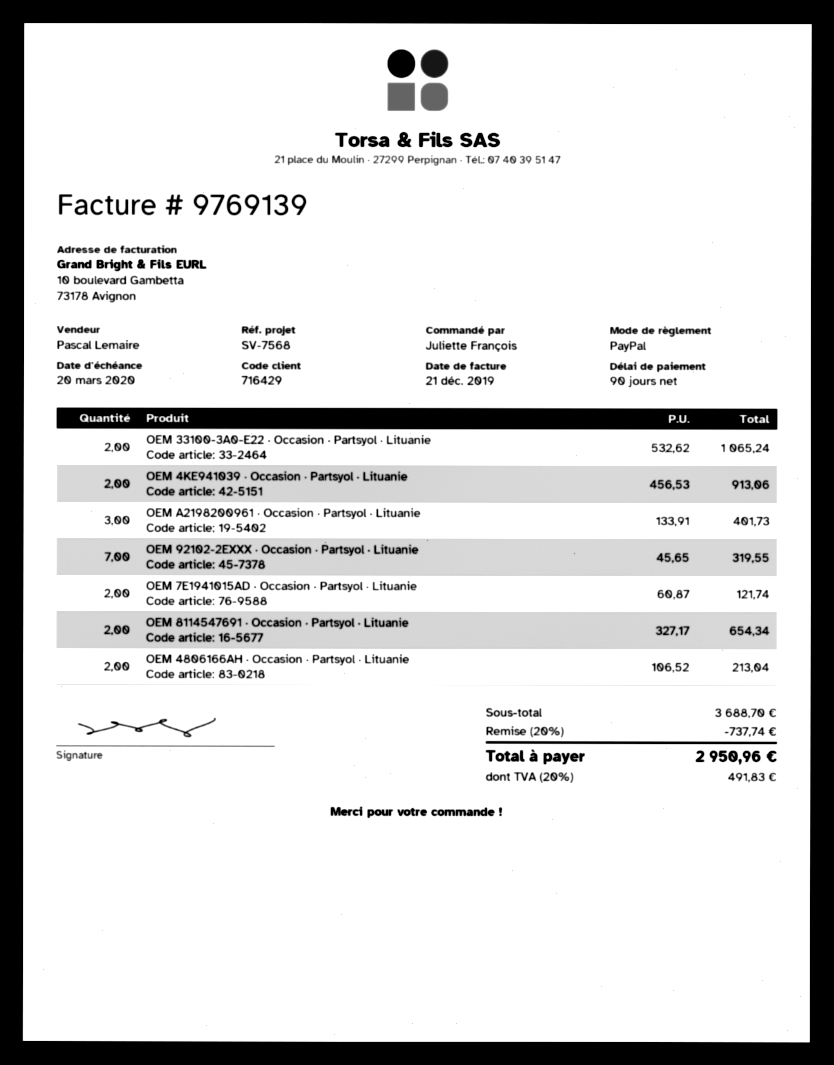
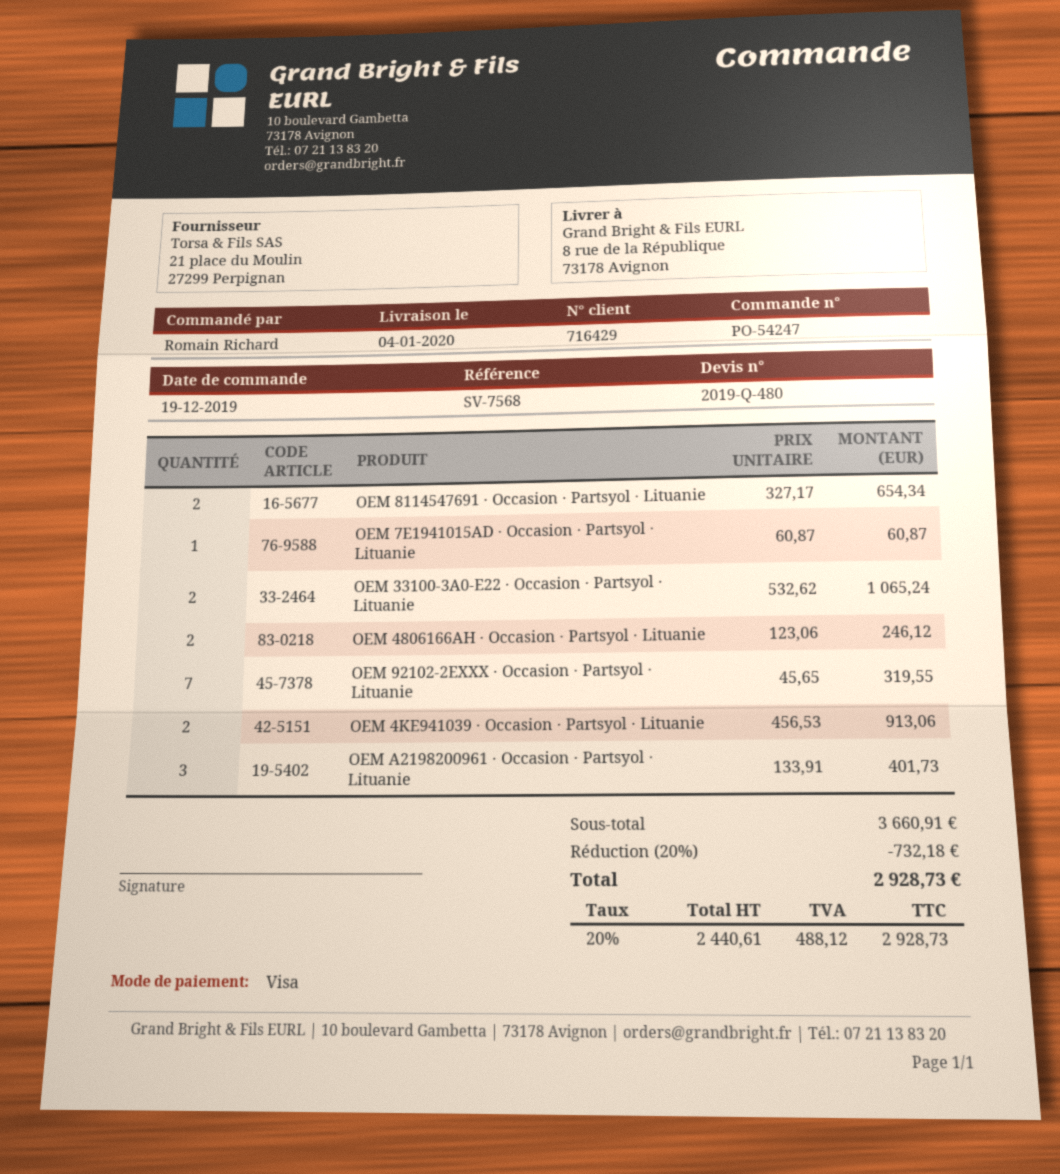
ordered by: Juliette François -> Romain Richard
payment method: PayPal -> Visa
OEM 7E1941015AD · Occasion · Partsyol · Lituanie: 2 x 60.87 = 121.74 -> 1 x 60.87 = 60.87
OEM 4806166AH · Occasion · Partsyol · Lituanie: 2 x 106.52 = 213.04 -> 2 x 123.06 = 246.12
subtotal: 3688.70 -> 3660.91
discount: 20% = 737.74 -> 20% = 732.18
tax: 20% = 491.83 -> 20% = 488.12
total: 2950.96 -> 2928.73

